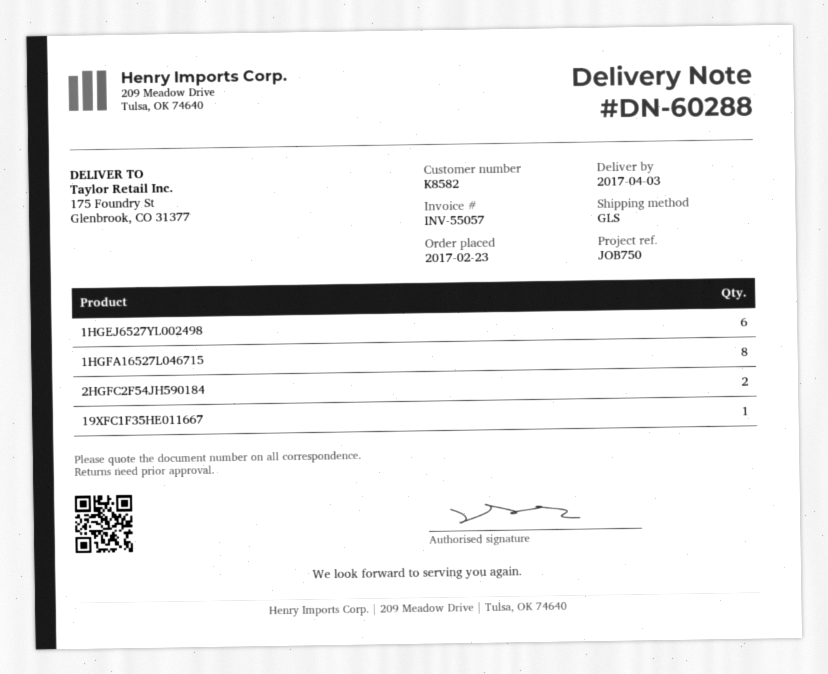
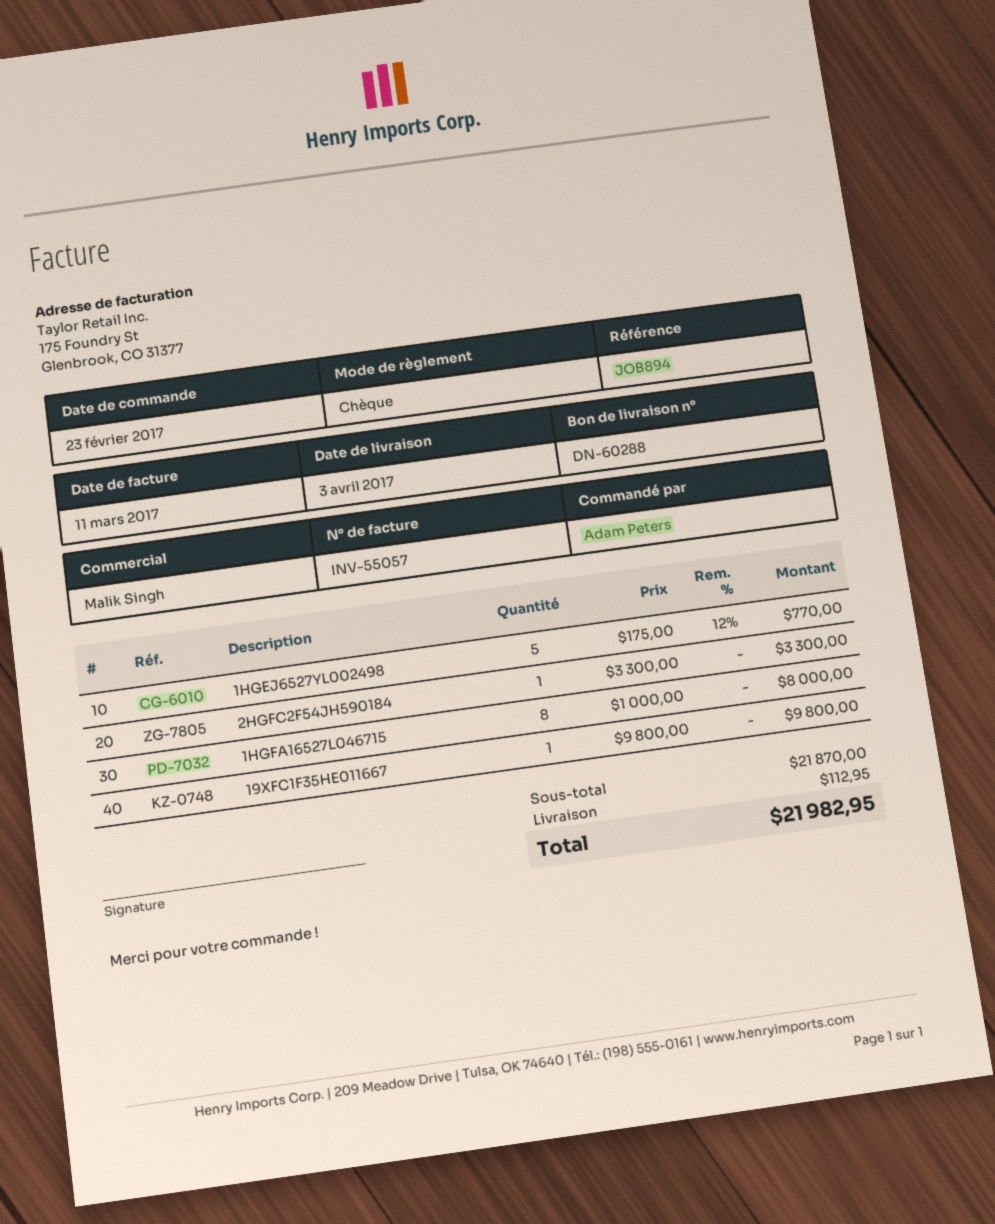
reference: JOB750 -> JOB894
1HGEJ6527YL002498: 6 -> 5
2HGFC2F54JH590184: 2 -> 1

